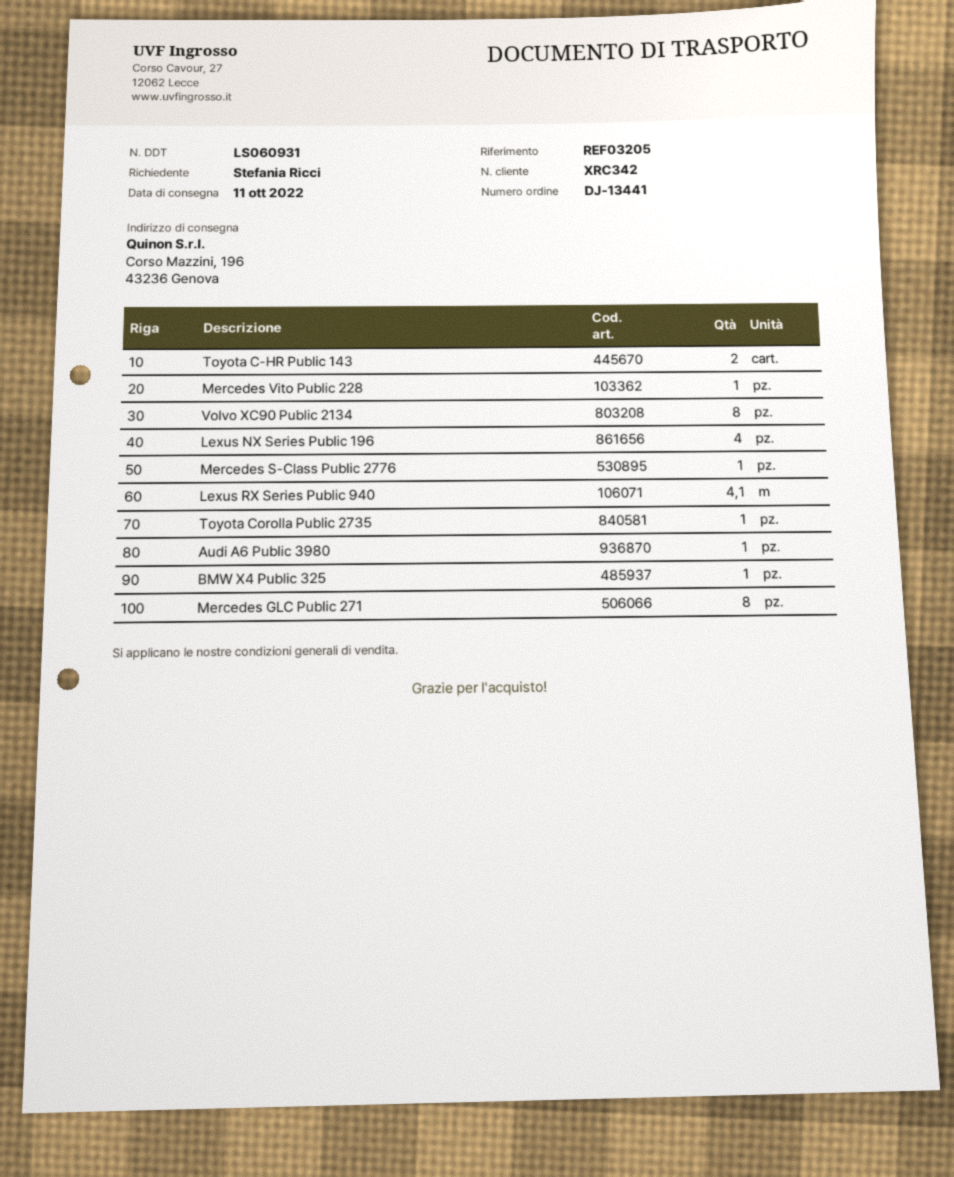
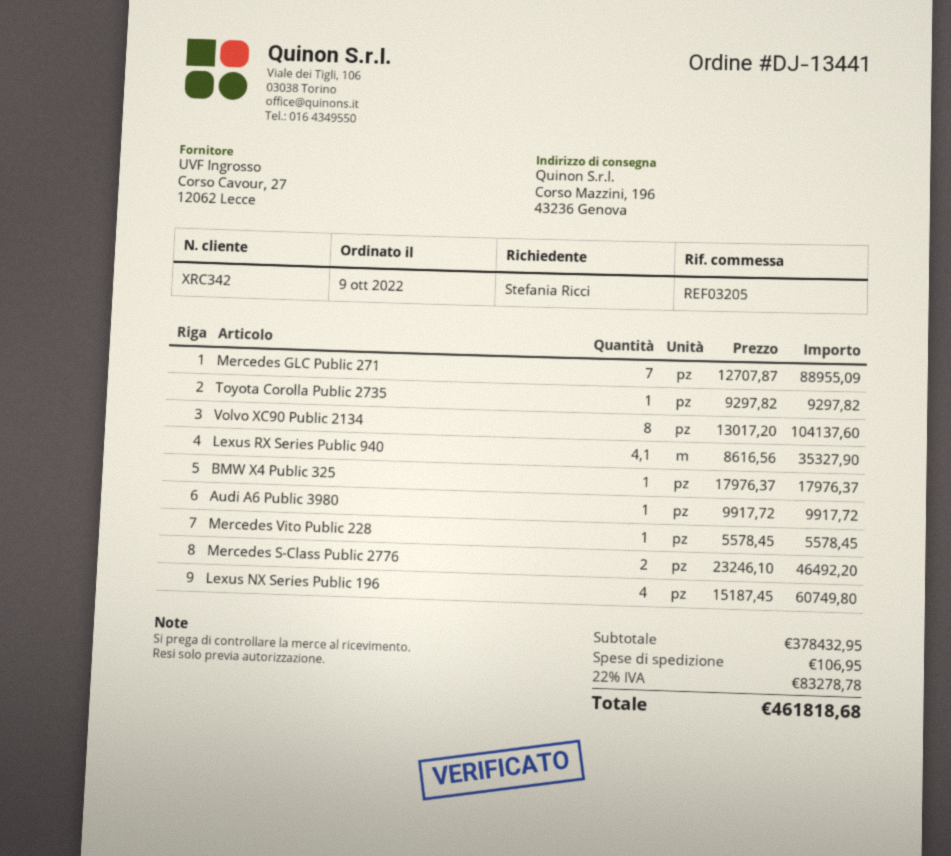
Toyota C-HR Public 143: 2 -> none
Mercedes S-Class Public 2776: 1 -> 2
Mercedes GLC Public 271: 8 -> 7

